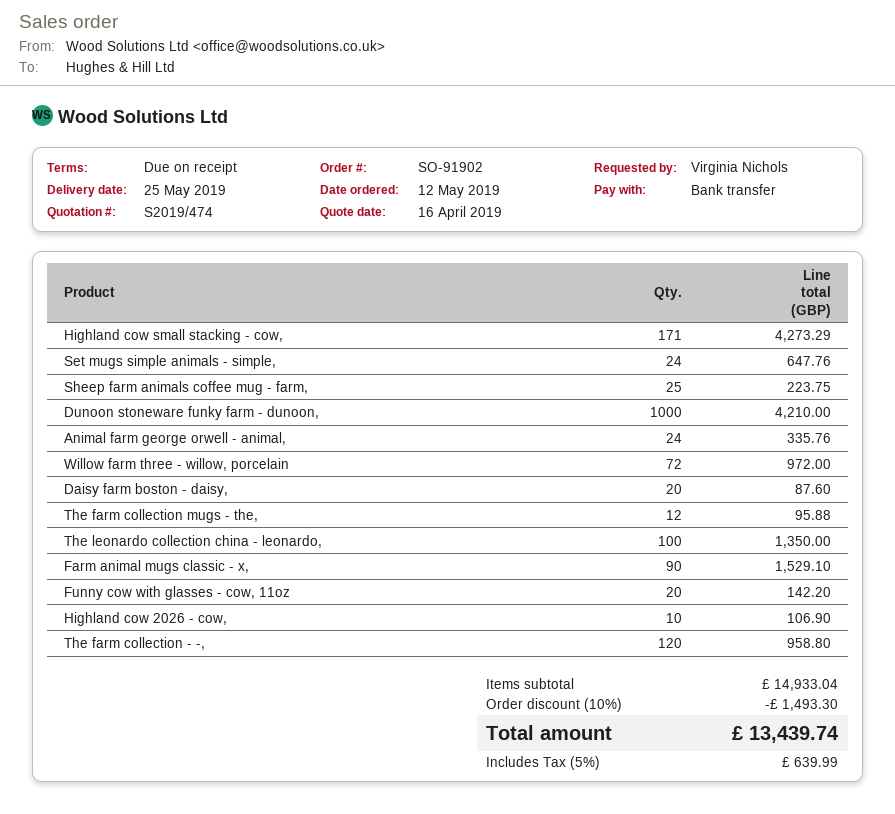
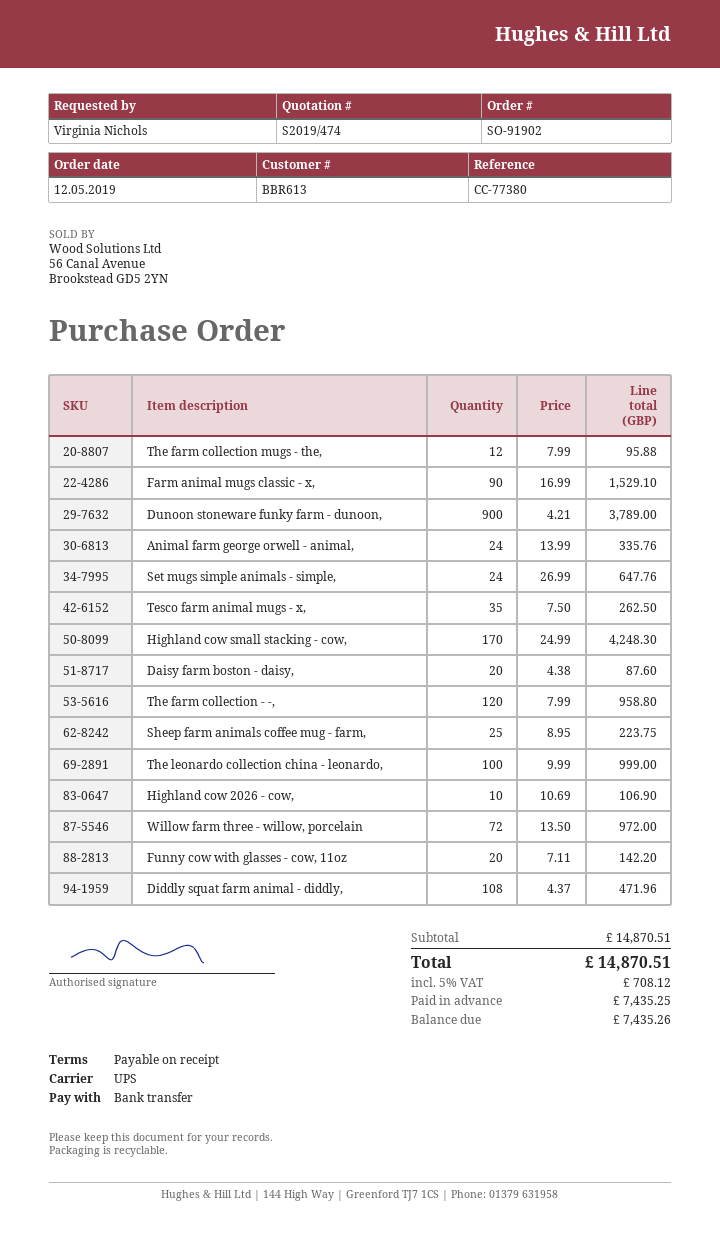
Highland cow small stacking - cow,: 171 for 4273.29 -> 170 for 4248.30
Dunoon stoneware funky farm - dunoon,: 1000 for 4210.00 -> 900 for 3789.00
The leonardo collection china - leonardo,: 100 for 1350.00 -> 100 for 999.00
Tesco farm animal mugs - x,: none -> 35 for 262.50
Diddly squat farm animal - diddly,: none -> 108 for 471.96
subtotal: 14933.04 -> 14870.51
discount: 10% = 1493.30 -> none
tax: 5% = 639.99 -> 5% = 708.12
total: 13439.74 -> 14870.51

